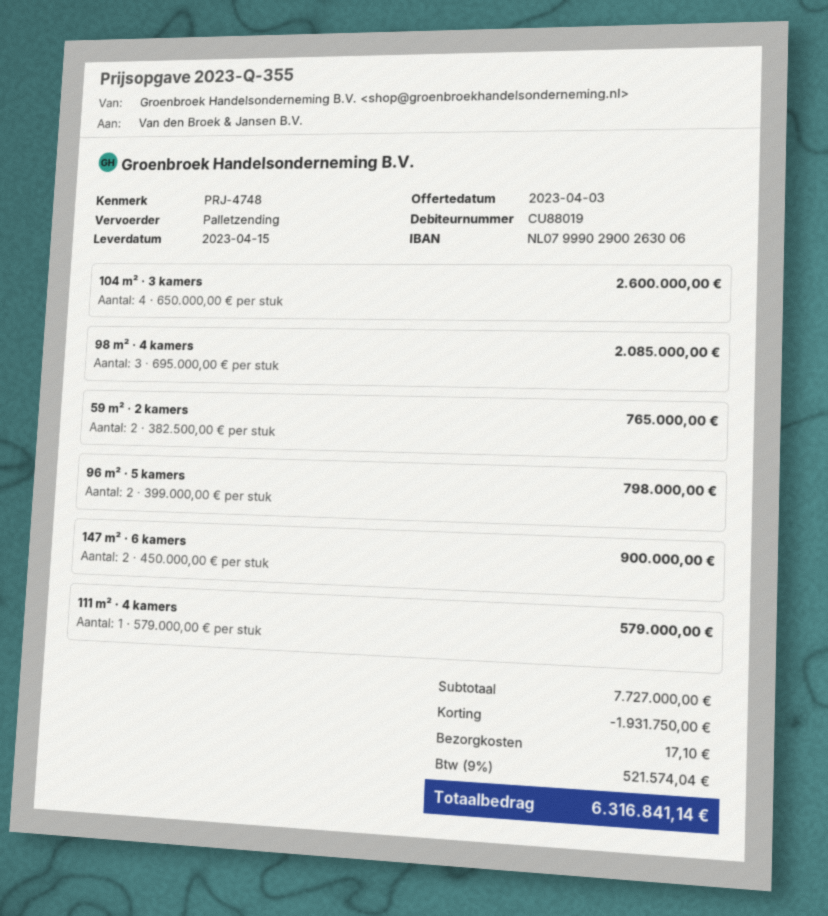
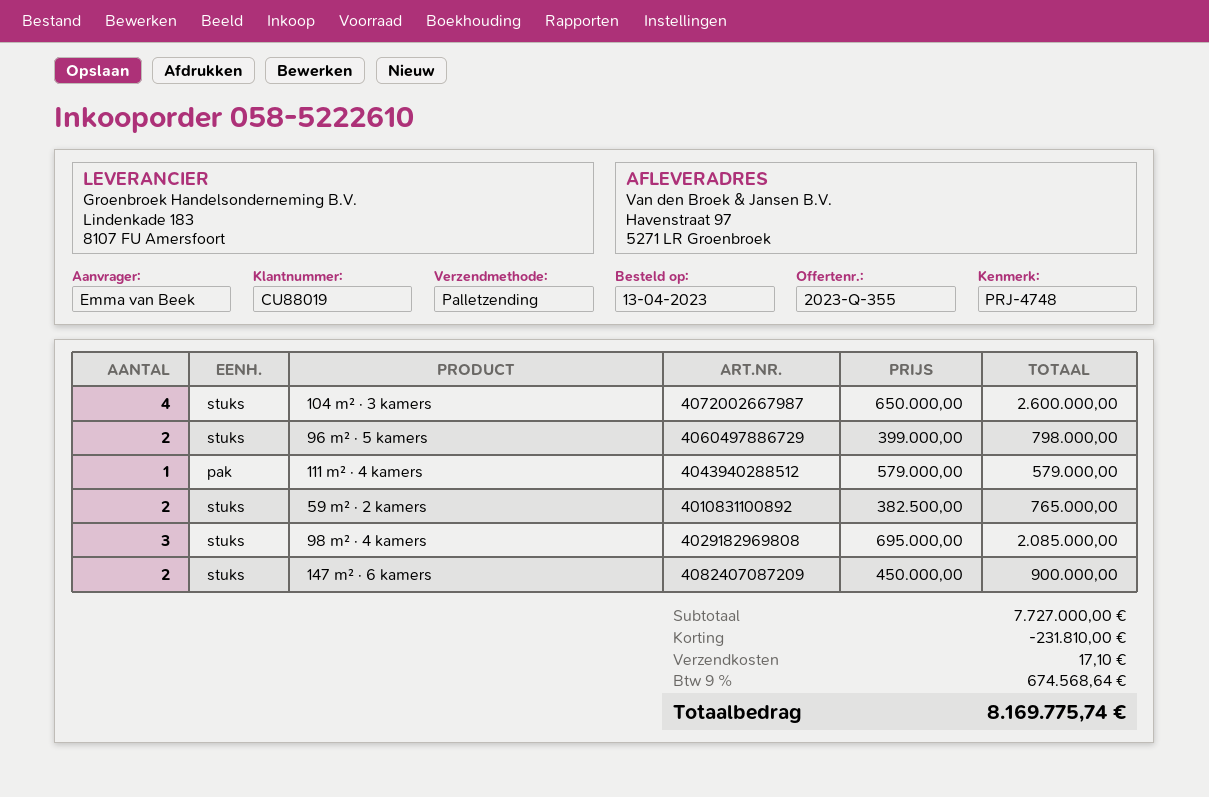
discount: 1931750.00 -> 231810.00
tax: 9% = 521574.04 -> 9% = 674568.64
total: 6316841.14 -> 8169775.74

